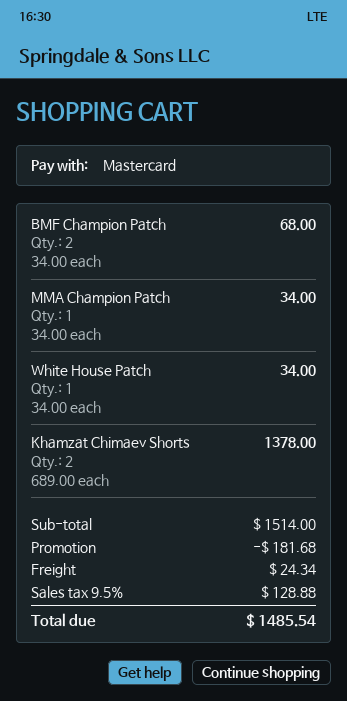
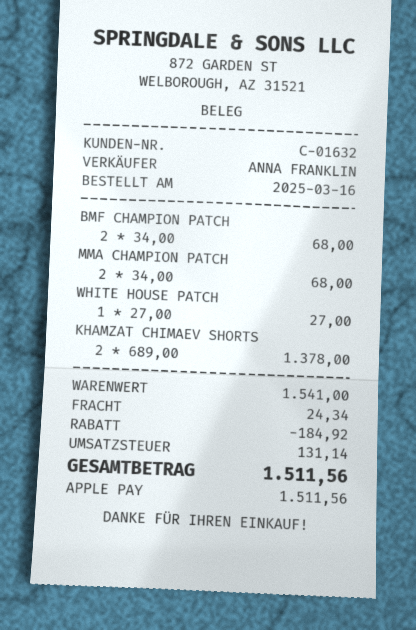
payment method: Mastercard -> Apple Pay
MMA Champion Patch: 1 x 34.00 = 34.00 -> 2 x 34.00 = 68.00
White House Patch: 1 x 34.00 = 34.00 -> 1 x 27.00 = 27.00
subtotal: 1514.00 -> 1541.00
discount: 181.68 -> 184.92
tax: 128.88 -> 131.14
total: 1485.54 -> 1511.56

